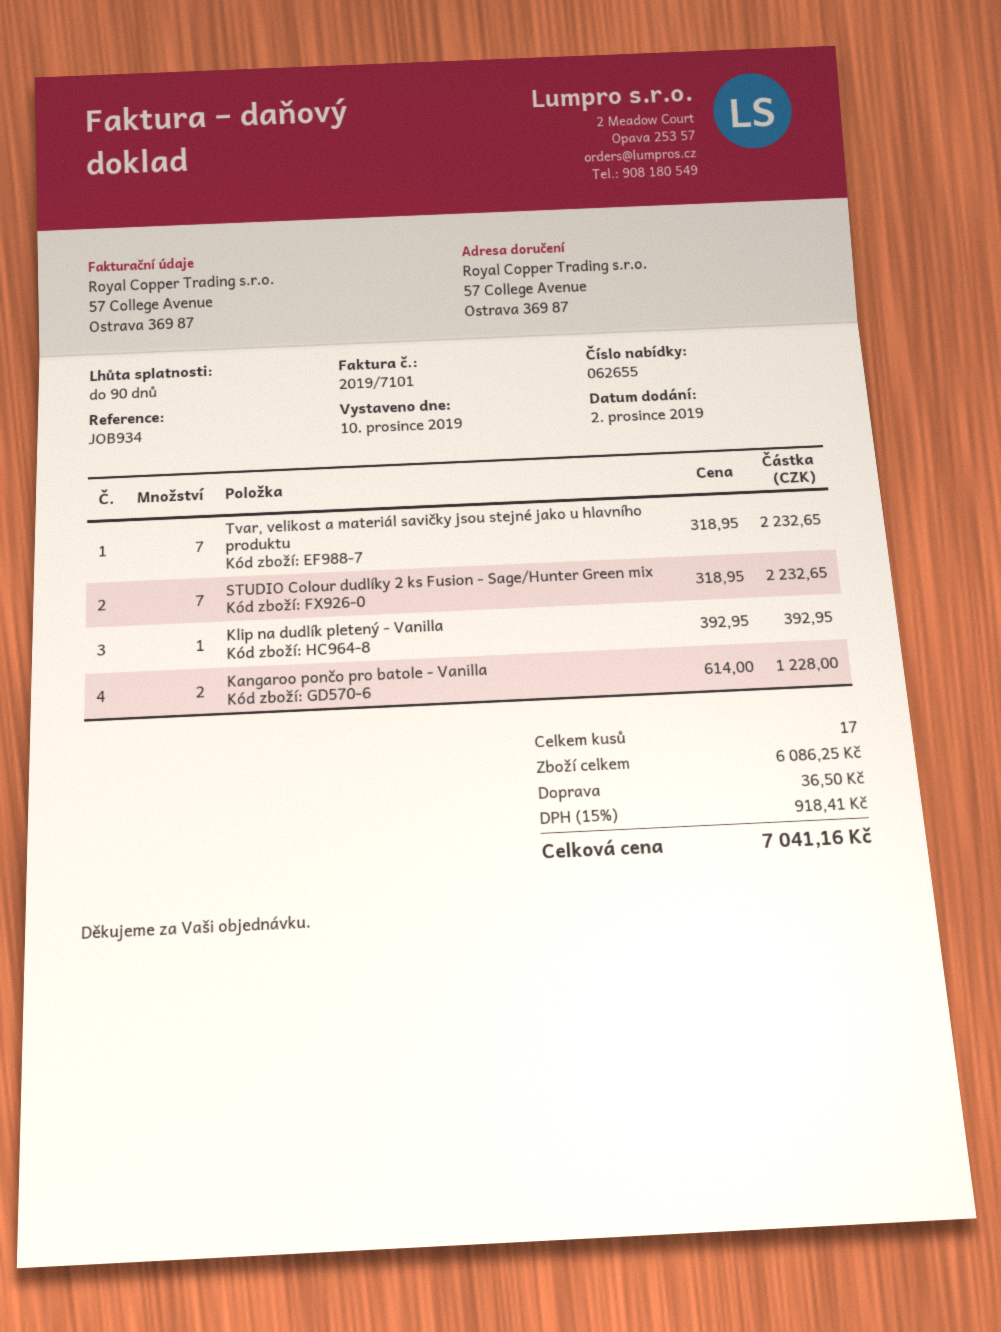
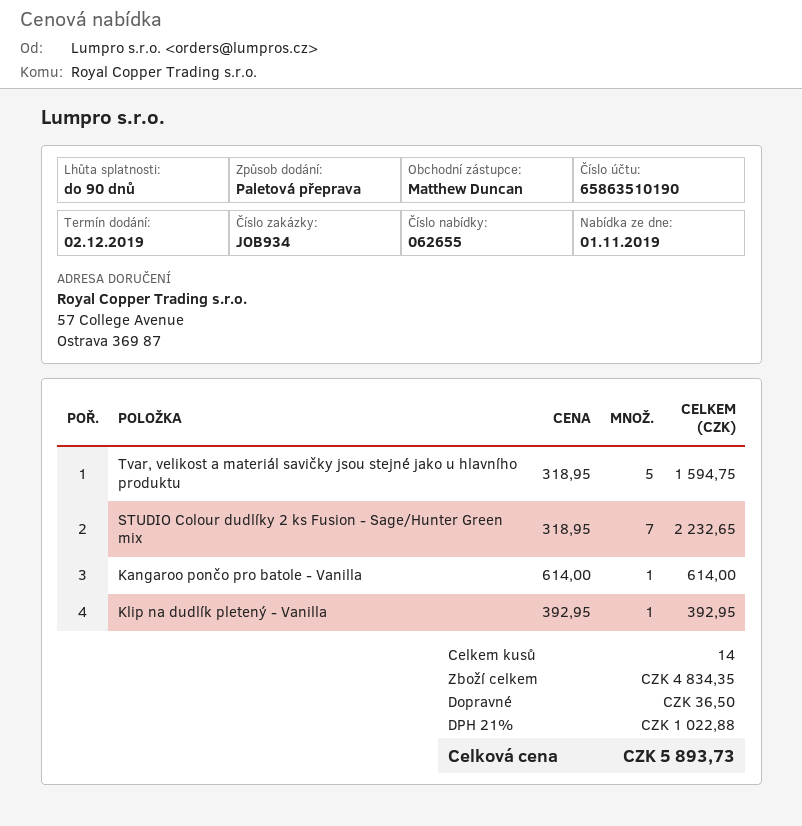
Tvar, velikost a materiál savičky jsou stejné jako u hlavního produktu: 7 x 318.95 = 2232.65 -> 5 x 318.95 = 1594.75
Kangaroo pončo pro batole - Vanilla: 2 x 614.00 = 1228.00 -> 1 x 614.00 = 614.00
total quantity: 17 -> 14
subtotal: 6086.25 -> 4834.35
tax: 15% = 918.41 -> 21% = 1022.88
total: 7041.16 -> 5893.73

